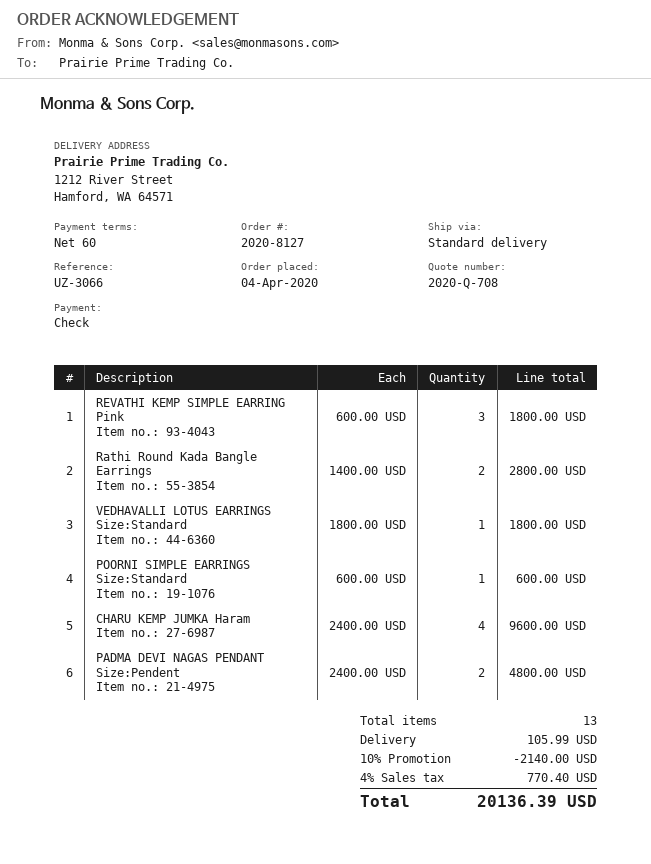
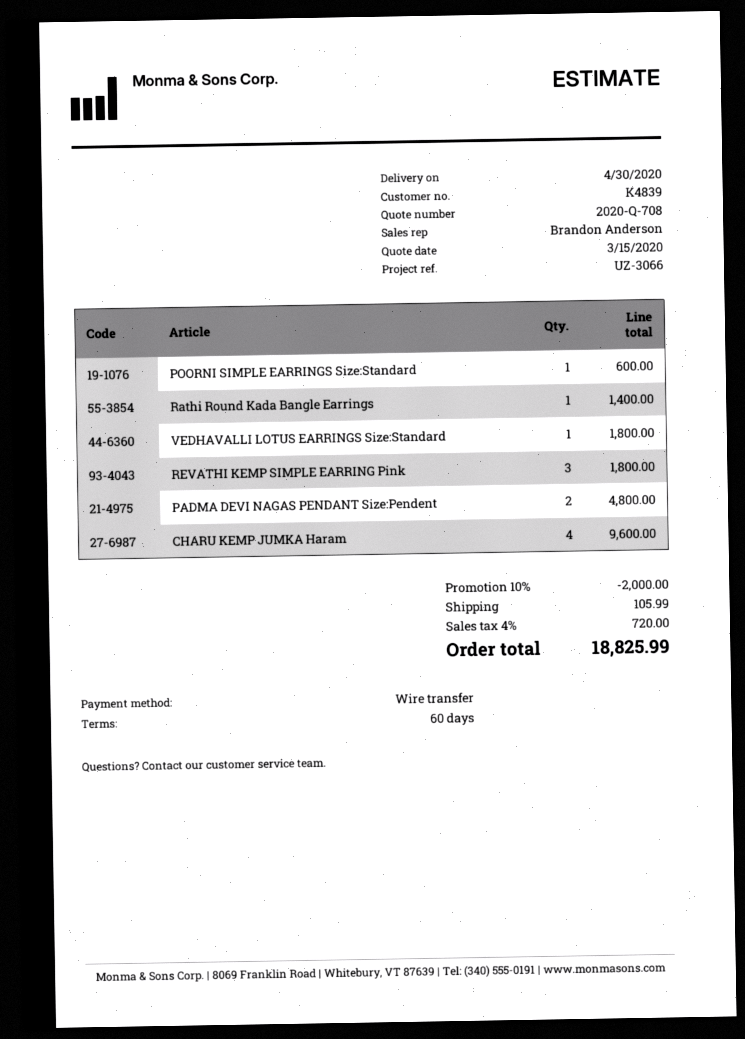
payment method: cheque -> bank transfer
Rathi Round Kada Bangle Earrings: 2 for 2800.00 -> 1 for 1400.00
discount: 10% = 2140.00 -> 10% = 2000.00
tax: 4% = 770.40 -> 4% = 720.00
total: 20136.39 -> 18825.99

